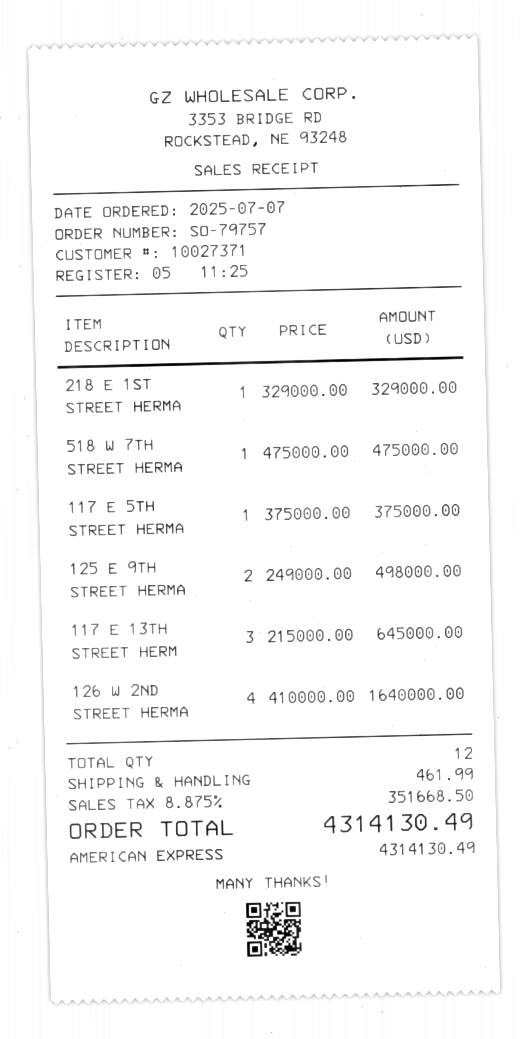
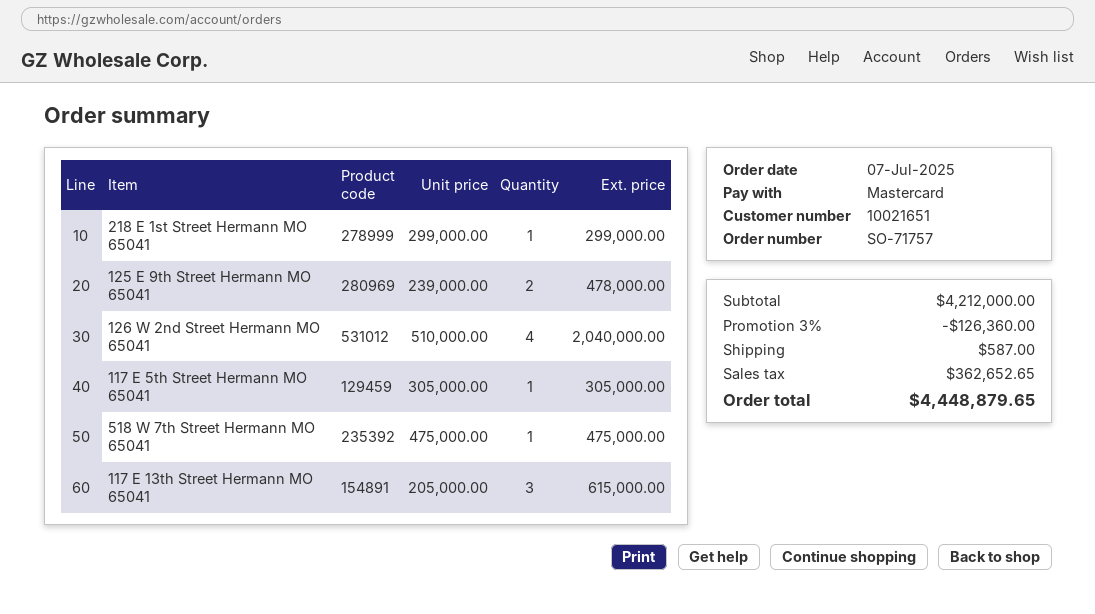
order number: SO-79757 -> SO-71757
customer number: 10027371 -> 10021651
payment method: American Express -> Mastercard
218 E 1ST STREET HERMA: 1 x 329000.00 = 329000.00 -> 1 x 299000.00 = 299000.00
117 E 5TH STREET HERMA: 1 x 375000.00 = 375000.00 -> 1 x 305000.00 = 305000.00
125 E 9TH STREET HERMA: 2 x 249000.00 = 498000.00 -> 2 x 239000.00 = 478000.00
117 E 13TH STREET HERM: 3 x 215000.00 = 645000.00 -> 3 x 205000.00 = 615000.00
126 W 2ND STREET HERMA: 4 x 410000.00 = 1640000.00 -> 4 x 510000.00 = 2040000.00
discount: none -> 3% = 126360.00
shipping: 461.99 -> 587.00
tax: 351668.50 -> 362652.65
total: 4314130.49 -> 4448879.65

